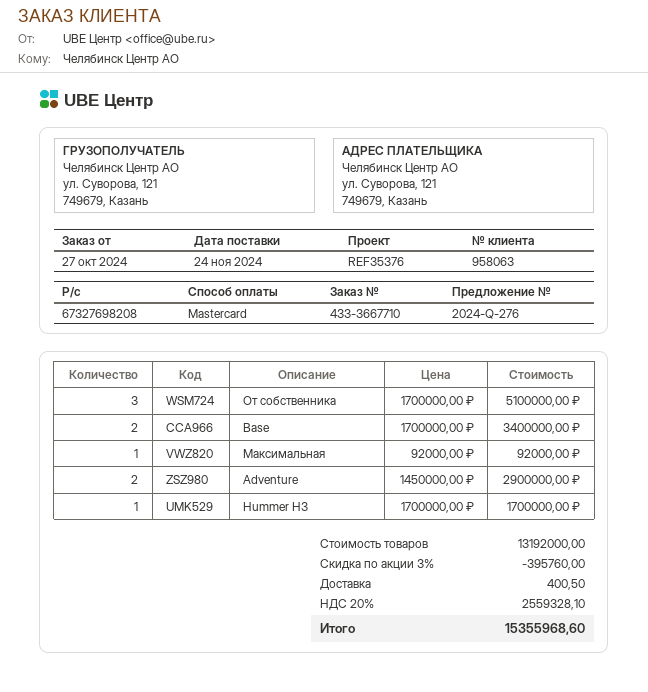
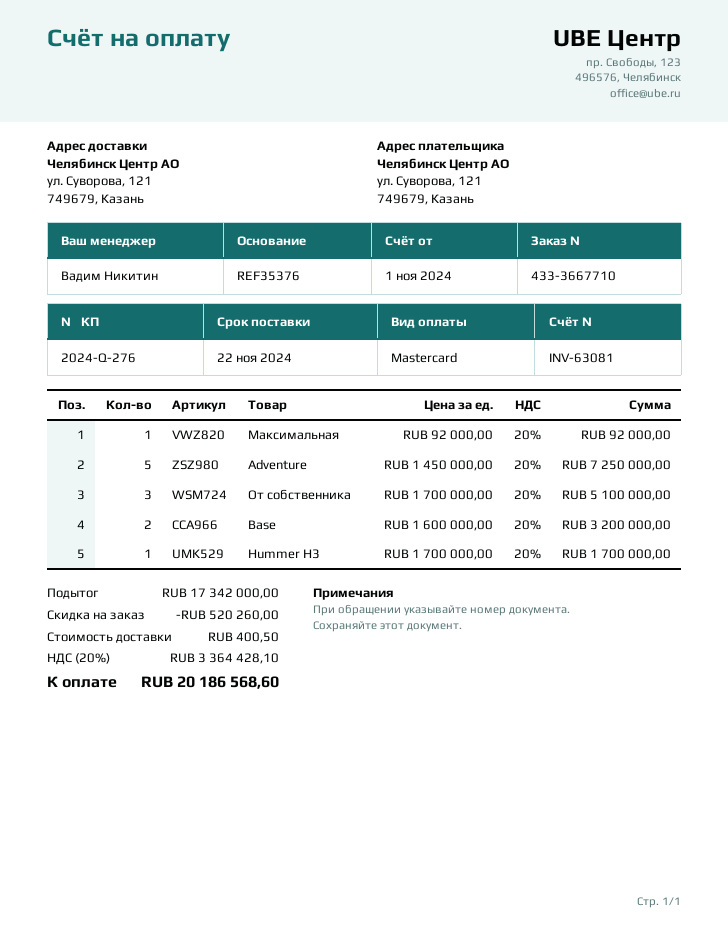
delivery date: 2024-11-24 -> 2024-11-22
Base: 2 x 1700000.00 = 3400000.00 -> 2 x 1600000.00 = 3200000.00
Adventure: 2 x 1450000.00 = 2900000.00 -> 5 x 1450000.00 = 7250000.00
subtotal: 13192000.00 -> 17342000.00
discount: 395760.00 -> 520260.00
tax: 20% = 2559328.10 -> 20% = 3364428.10
total: 15355968.60 -> 20186568.60

